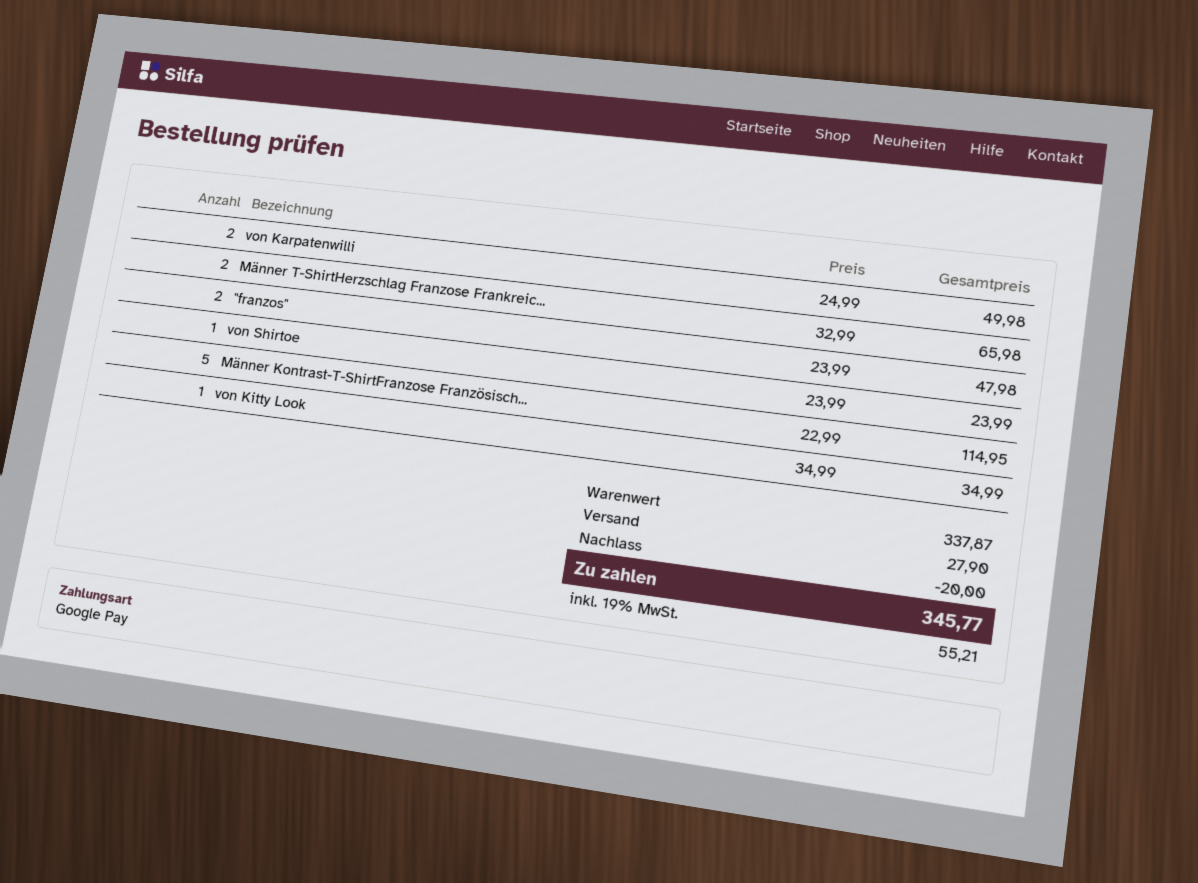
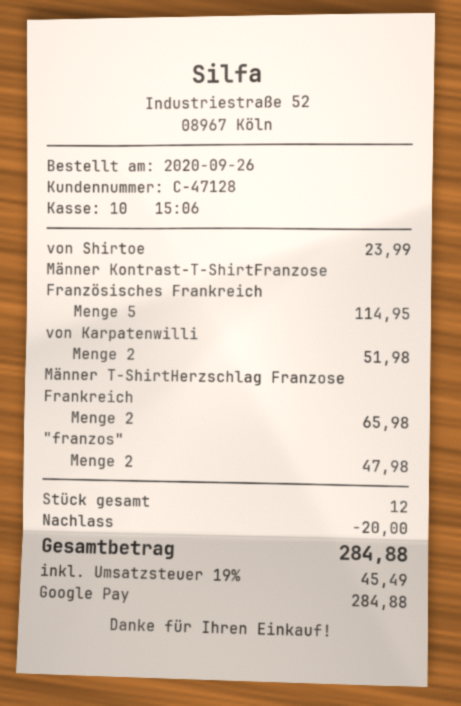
von Karpatenwilli: 2 for 49.98 -> 2 for 51.98
von Kitty Look: 1 for 34.99 -> none
shipping: 27.90 -> none
tax: 19% = 55.21 -> 19% = 45.49
total: 345.77 -> 284.88

